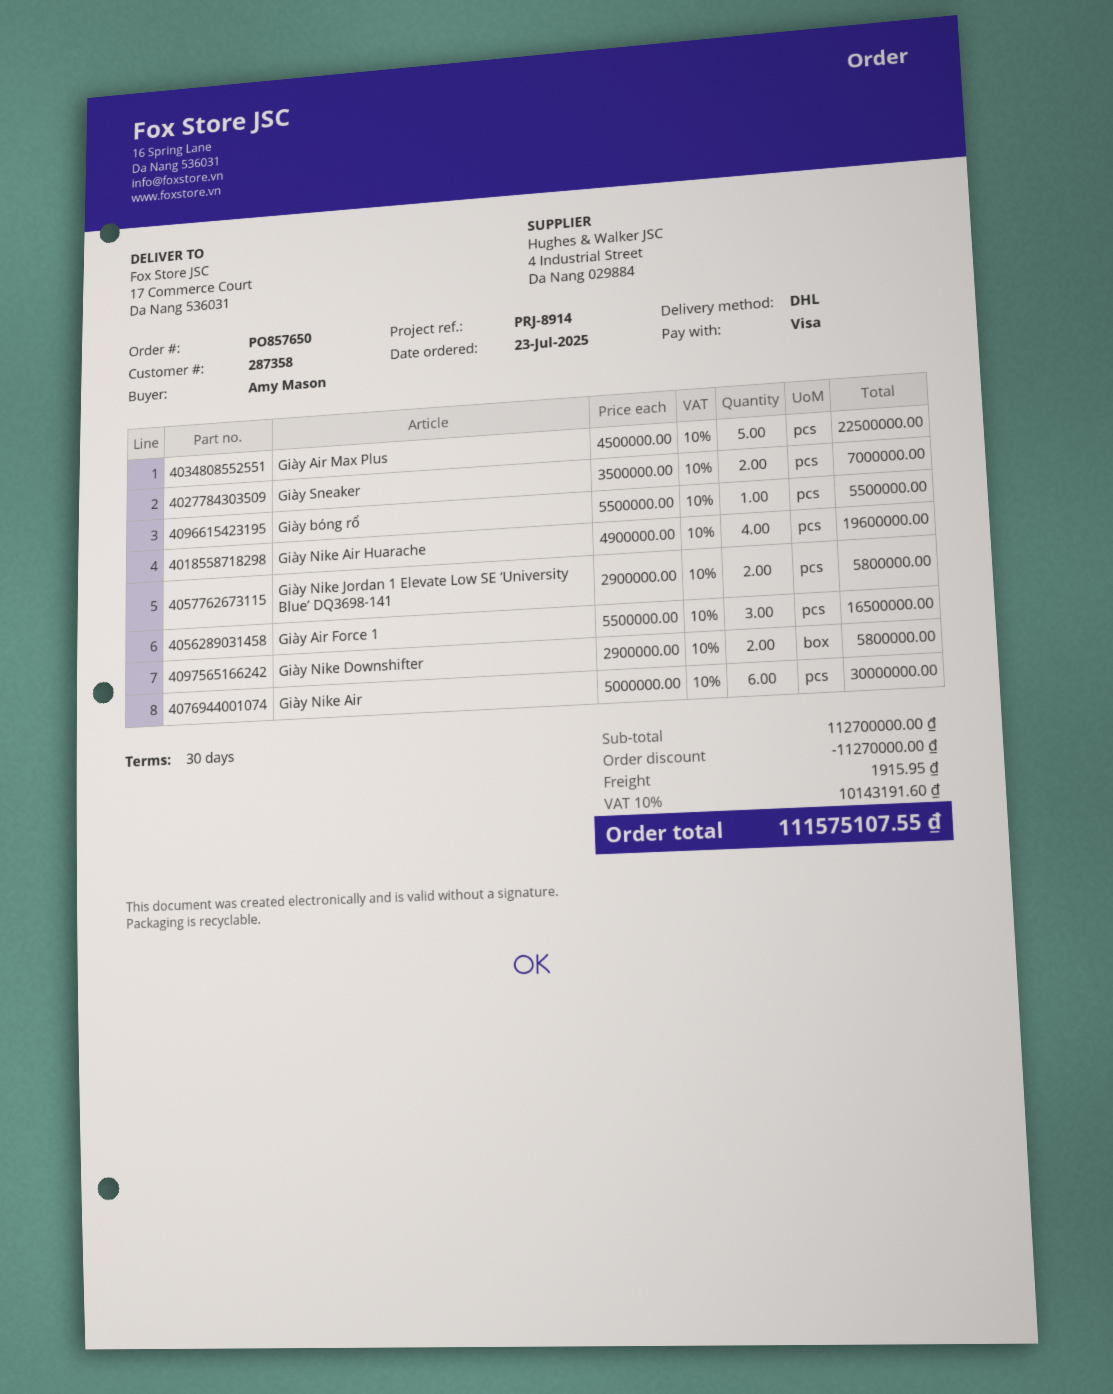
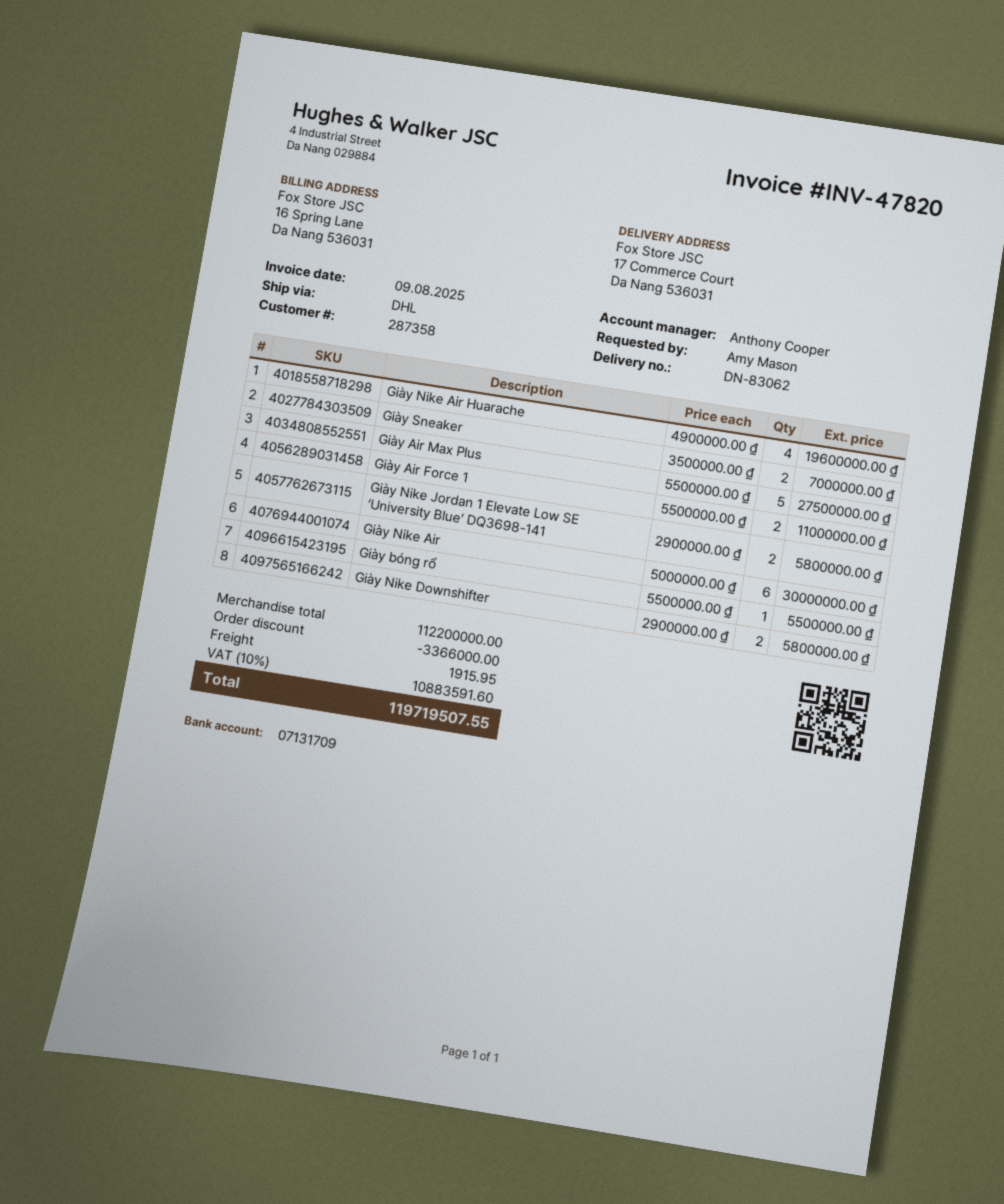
Giày Air Max Plus: 5 x 4500000.00 = 22500000.00 -> 5 x 5500000.00 = 27500000.00
Giày Air Force 1: 3 x 5500000.00 = 16500000.00 -> 2 x 5500000.00 = 11000000.00
subtotal: 112700000.00 -> 112200000.00
discount: 11270000.00 -> 3366000.00
tax: 10% = 10143191.60 -> 10% = 10883591.60
total: 111575107.55 -> 119719507.55

